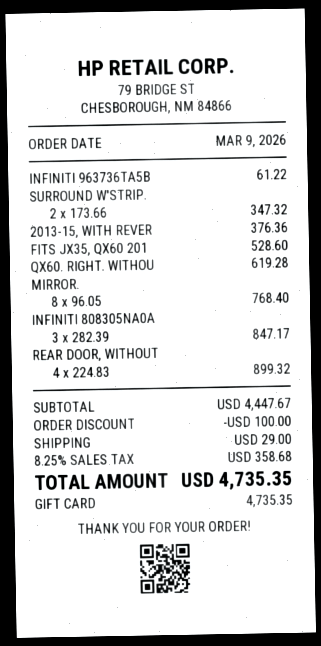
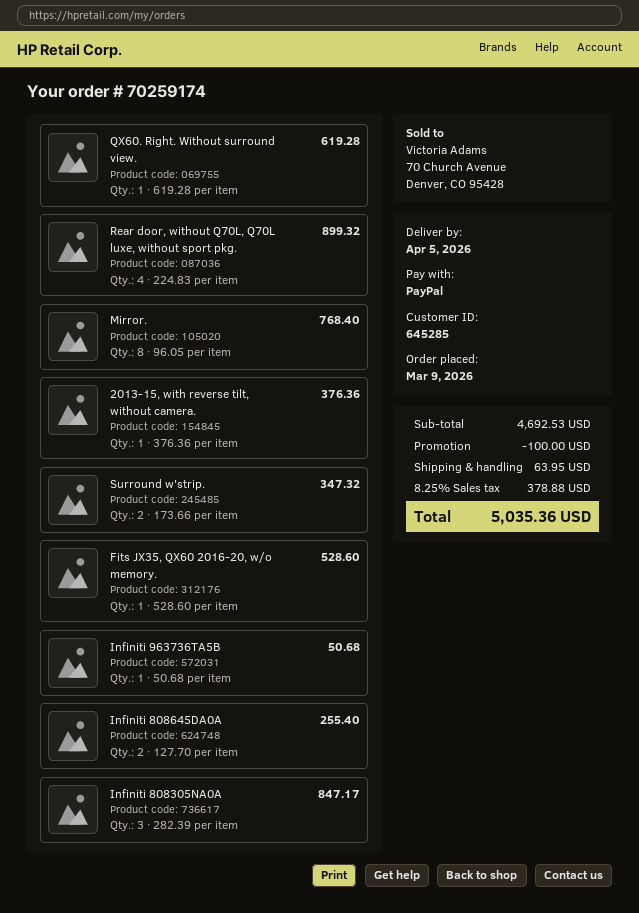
payment method: gift card -> PayPal
INFINITI 963736TA5B: 1 x 61.22 = 61.22 -> 1 x 50.68 = 50.68
Infiniti 808645DA0A: none -> 2 x 127.70 = 255.40
subtotal: 4447.67 -> 4692.53
shipping: 29.00 -> 63.95
tax: 8.25% = 358.68 -> 8.25% = 378.88
total: 4735.35 -> 5035.36

